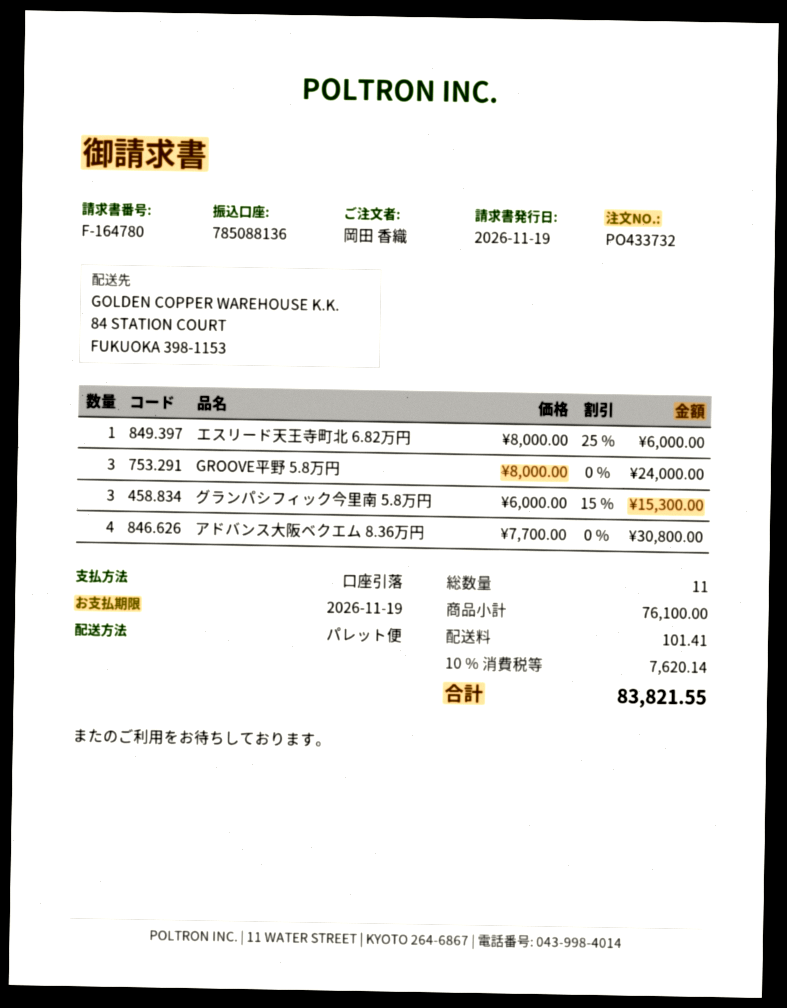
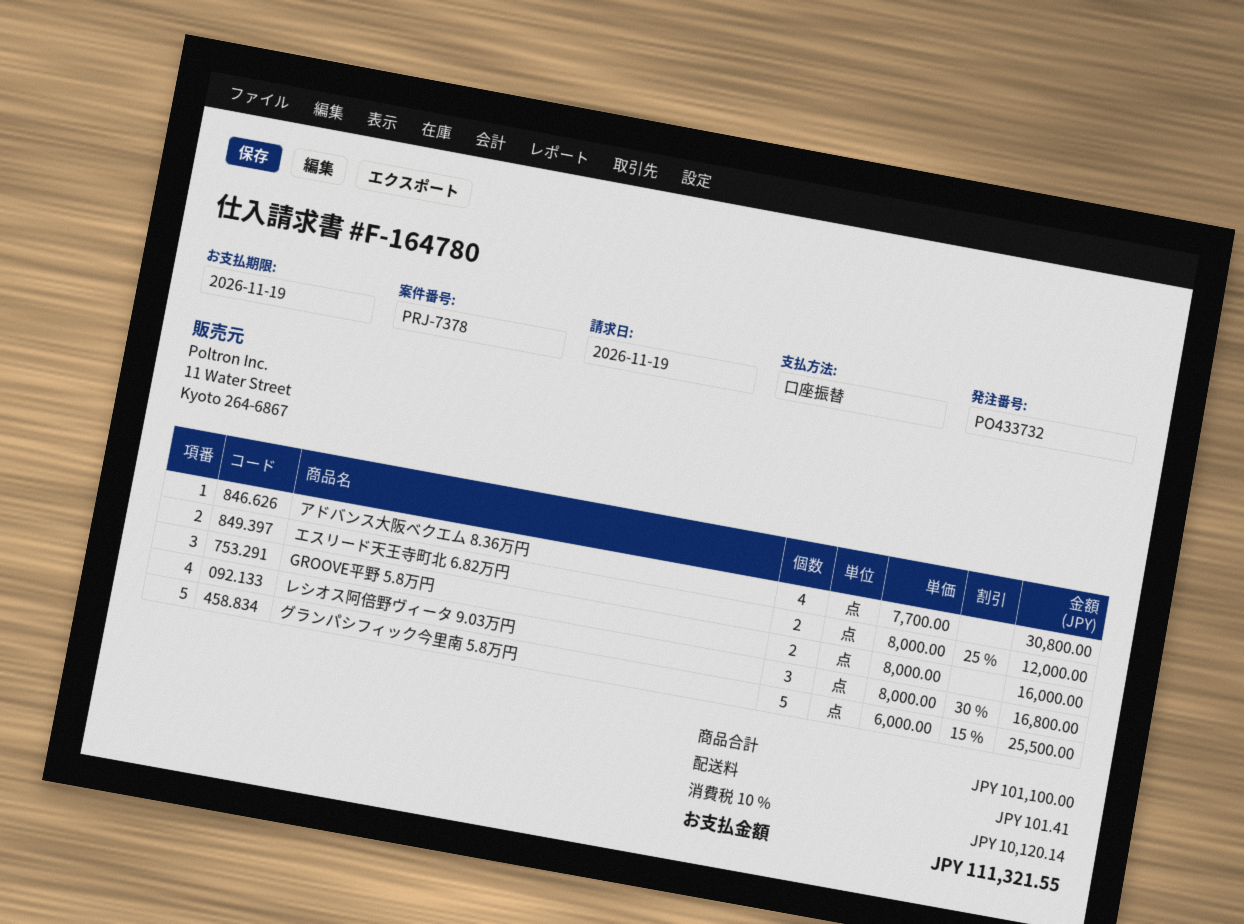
エスリード天王寺町北 6.82万円: 1 x 8000.00 - 25% = 6000.00 -> 2 x 8000.00 - 25% = 12000.00
GROOVE平野 5.8万円: 3 x 8000.00 = 24000.00 -> 2 x 8000.00 = 16000.00
グランパシフィック今里南 5.8万円: 3 x 6000.00 - 15% = 15300.00 -> 5 x 6000.00 - 15% = 25500.00
レシオス阿倍野ヴィータ 9.03万円: none -> 3 x 8000.00 - 30% = 16800.00
subtotal: 76100.00 -> 101100.00
tax: 10% = 7620.14 -> 10% = 10120.14
total: 83821.55 -> 111321.55

